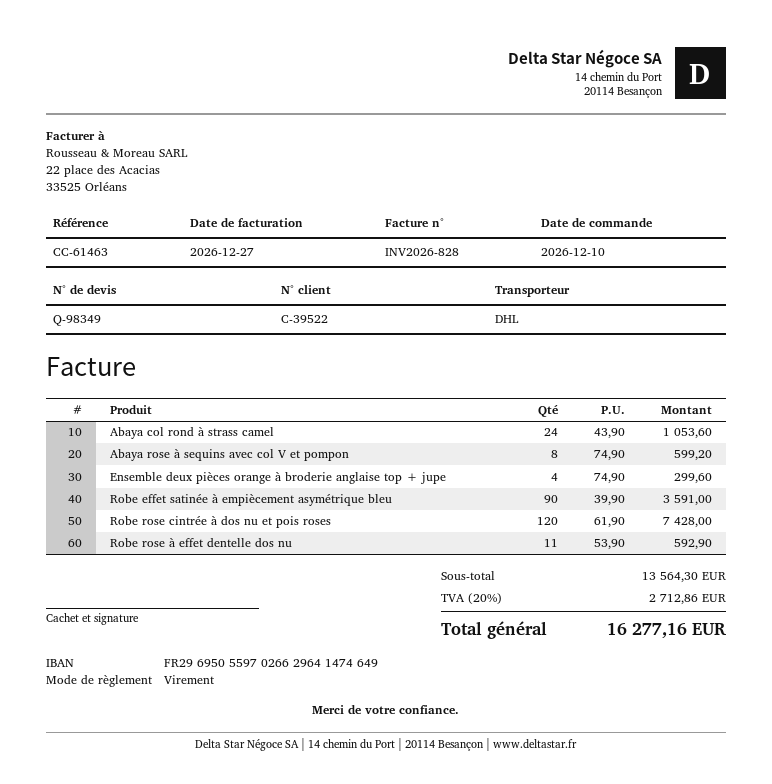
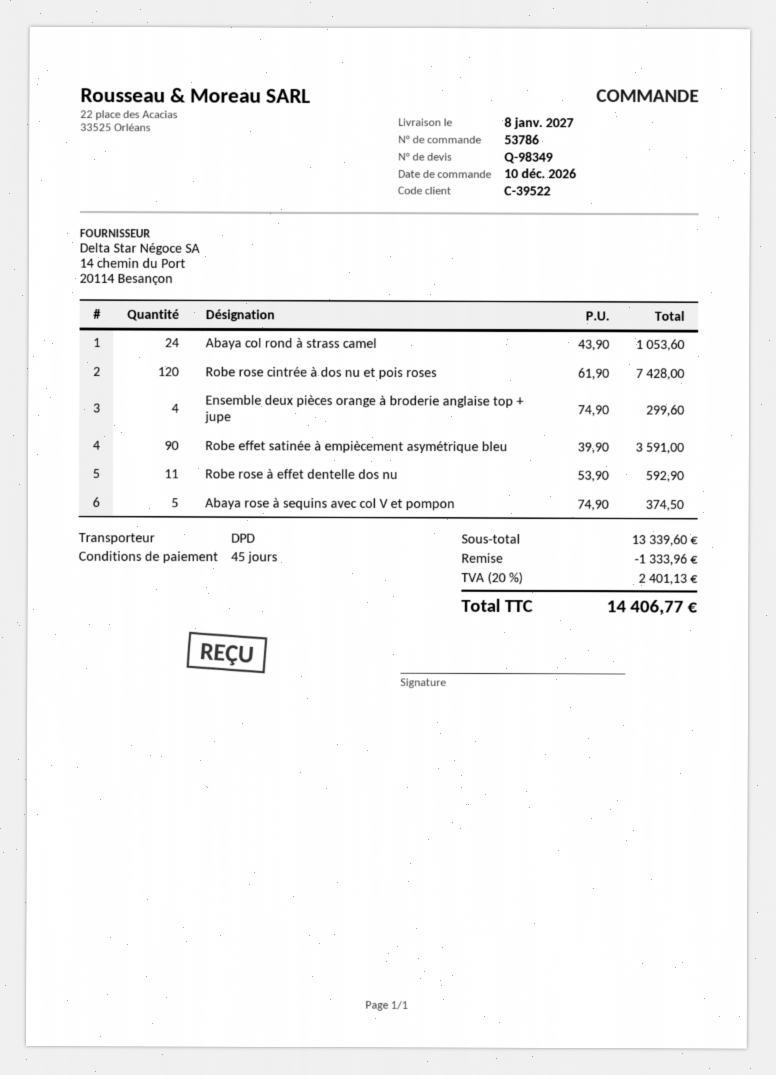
shipping method: DHL -> DPD
Abaya rose à sequins avec col V et pompon: 8 x 74.90 = 599.20 -> 5 x 74.90 = 374.50
subtotal: 13564.30 -> 13339.60
discount: none -> 1333.96
tax: 20% = 2712.86 -> 20% = 2401.13
total: 16277.16 -> 14406.77

